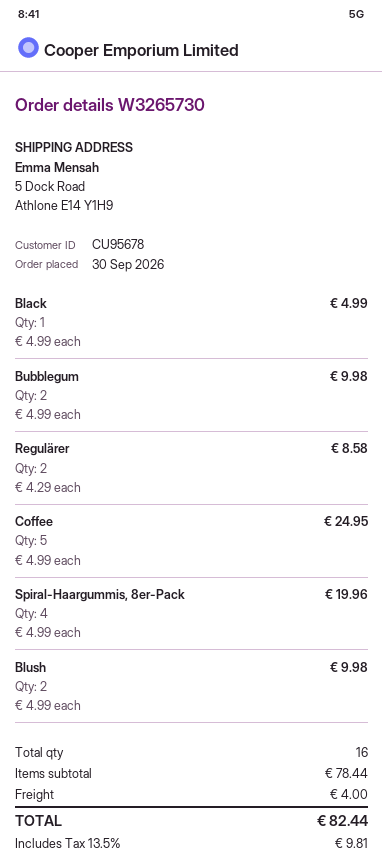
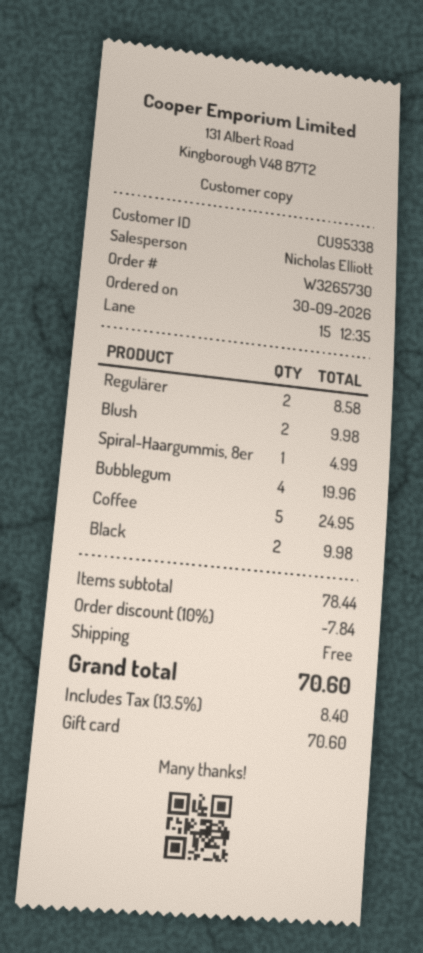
customer number: CU95678 -> CU95338
Black: 1 for 4.99 -> 2 for 9.98
Bubblegum: 2 for 9.98 -> 4 for 19.96
Spiral-Haargummis, 8er-Pack: 4 for 19.96 -> 1 for 4.99
discount: none -> 10% = 7.84
shipping: 4.00 -> 0.00
tax: 13.5% = 9.81 -> 13.5% = 8.40
total: 82.44 -> 70.60

